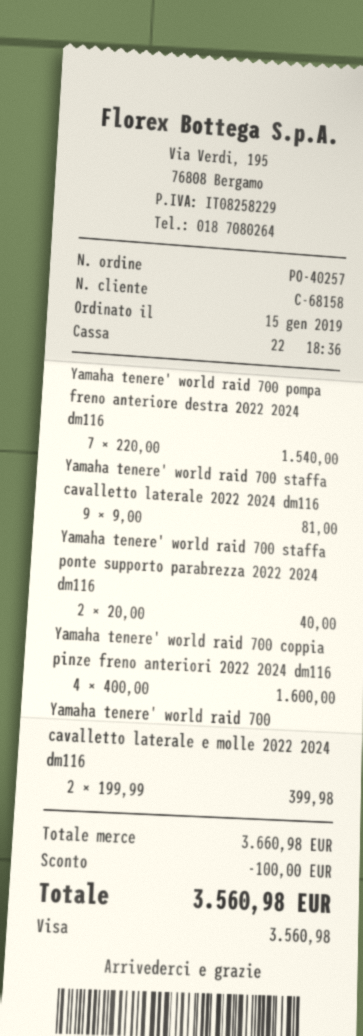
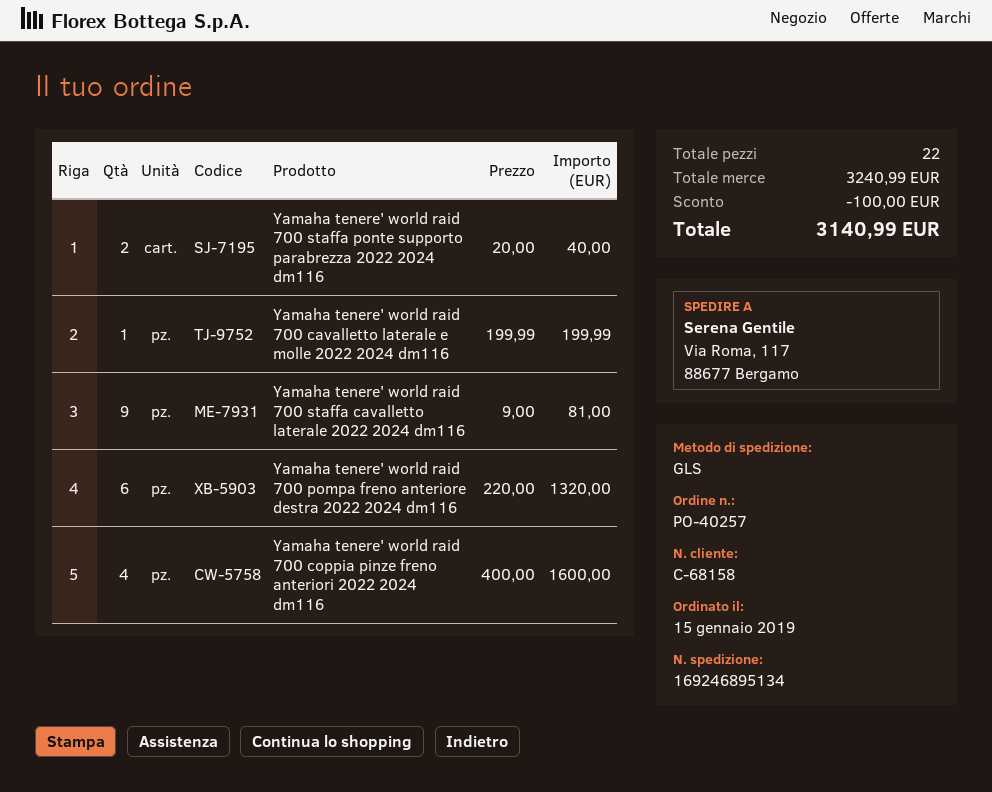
Yamaha tenere' world raid 700 pompa freno anteriore destra 2022 2024 dm116: 7 x 220.00 = 1540.00 -> 6 x 220.00 = 1320.00
Yamaha tenere' world raid 700 cavalletto laterale e molle 2022 2024 dm116: 2 x 199.99 = 399.98 -> 1 x 199.99 = 199.99
subtotal: 3660.98 -> 3240.99
total: 3560.98 -> 3140.99

